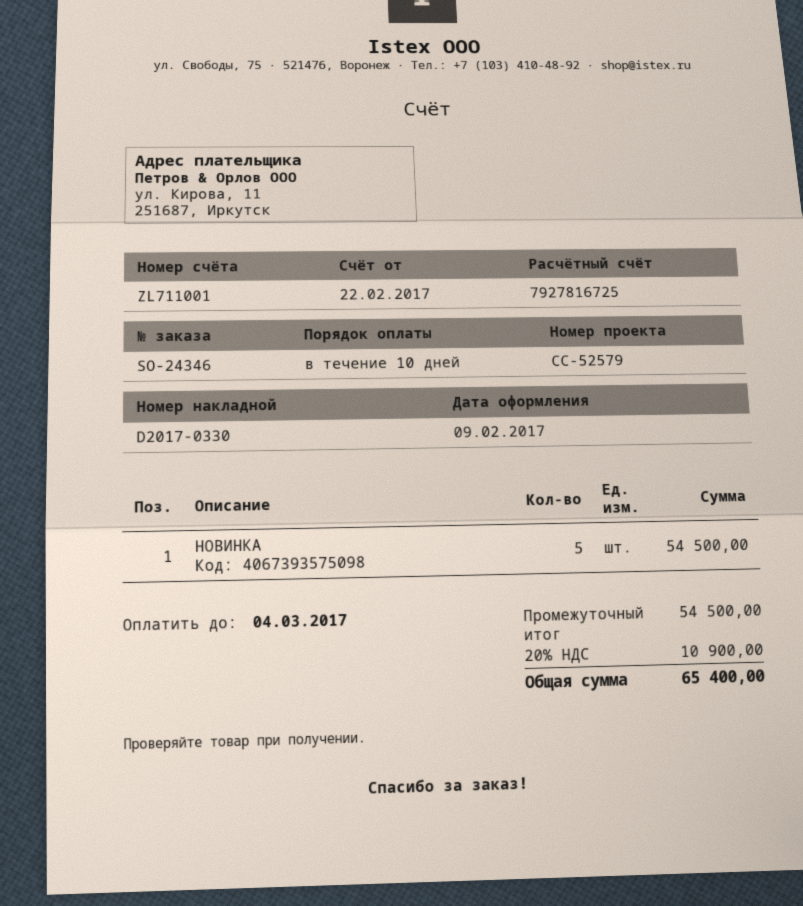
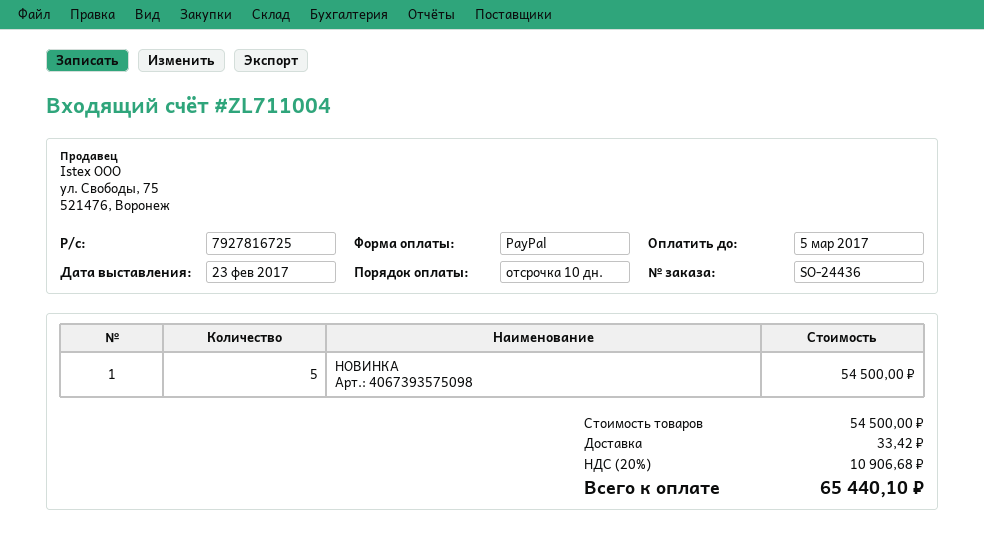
order number: SO-24346 -> SO-24436
invoice number: ZL711001 -> ZL711004
invoice date: 2017-02-22 -> 2017-02-23
due date: 2017-03-04 -> 2017-03-05
shipping: none -> 33.42
tax: 20% = 10900.00 -> 20% = 10906.68
total: 65400.00 -> 65440.10

